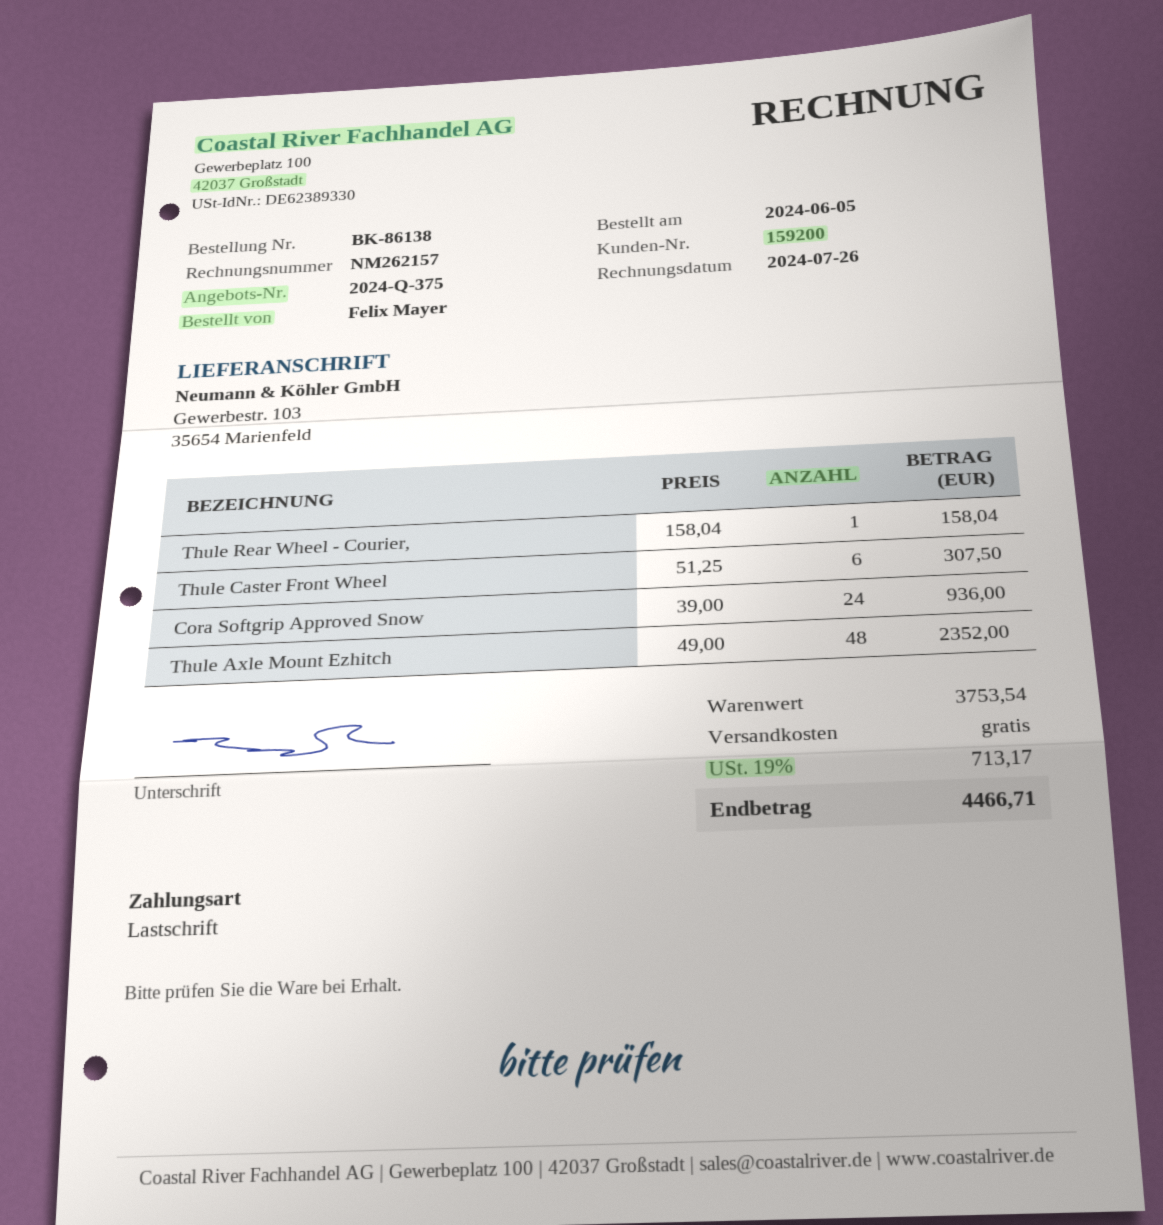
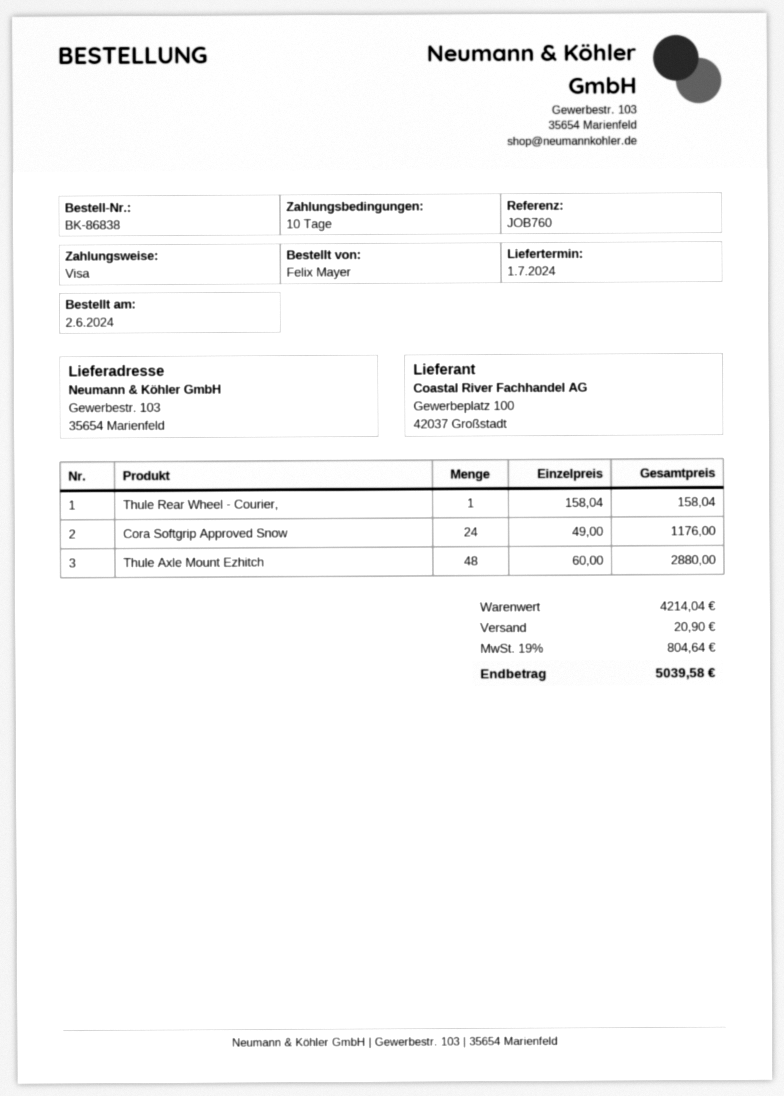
order number: BK-86138 -> BK-86838
order date: 2024-06-05 -> 2024-06-02
payment method: direct debit -> Visa
Thule Caster Front Wheel: 6 x 51.25 = 307.50 -> none
Cora Softgrip Approved Snow: 24 x 39.00 = 936.00 -> 24 x 49.00 = 1176.00
Thule Axle Mount Ezhitch: 48 x 49.00 = 2352.00 -> 48 x 60.00 = 2880.00
subtotal: 3753.54 -> 4214.04
shipping: 0.00 -> 20.90
tax: 19% = 713.17 -> 19% = 804.64
total: 4466.71 -> 5039.58

